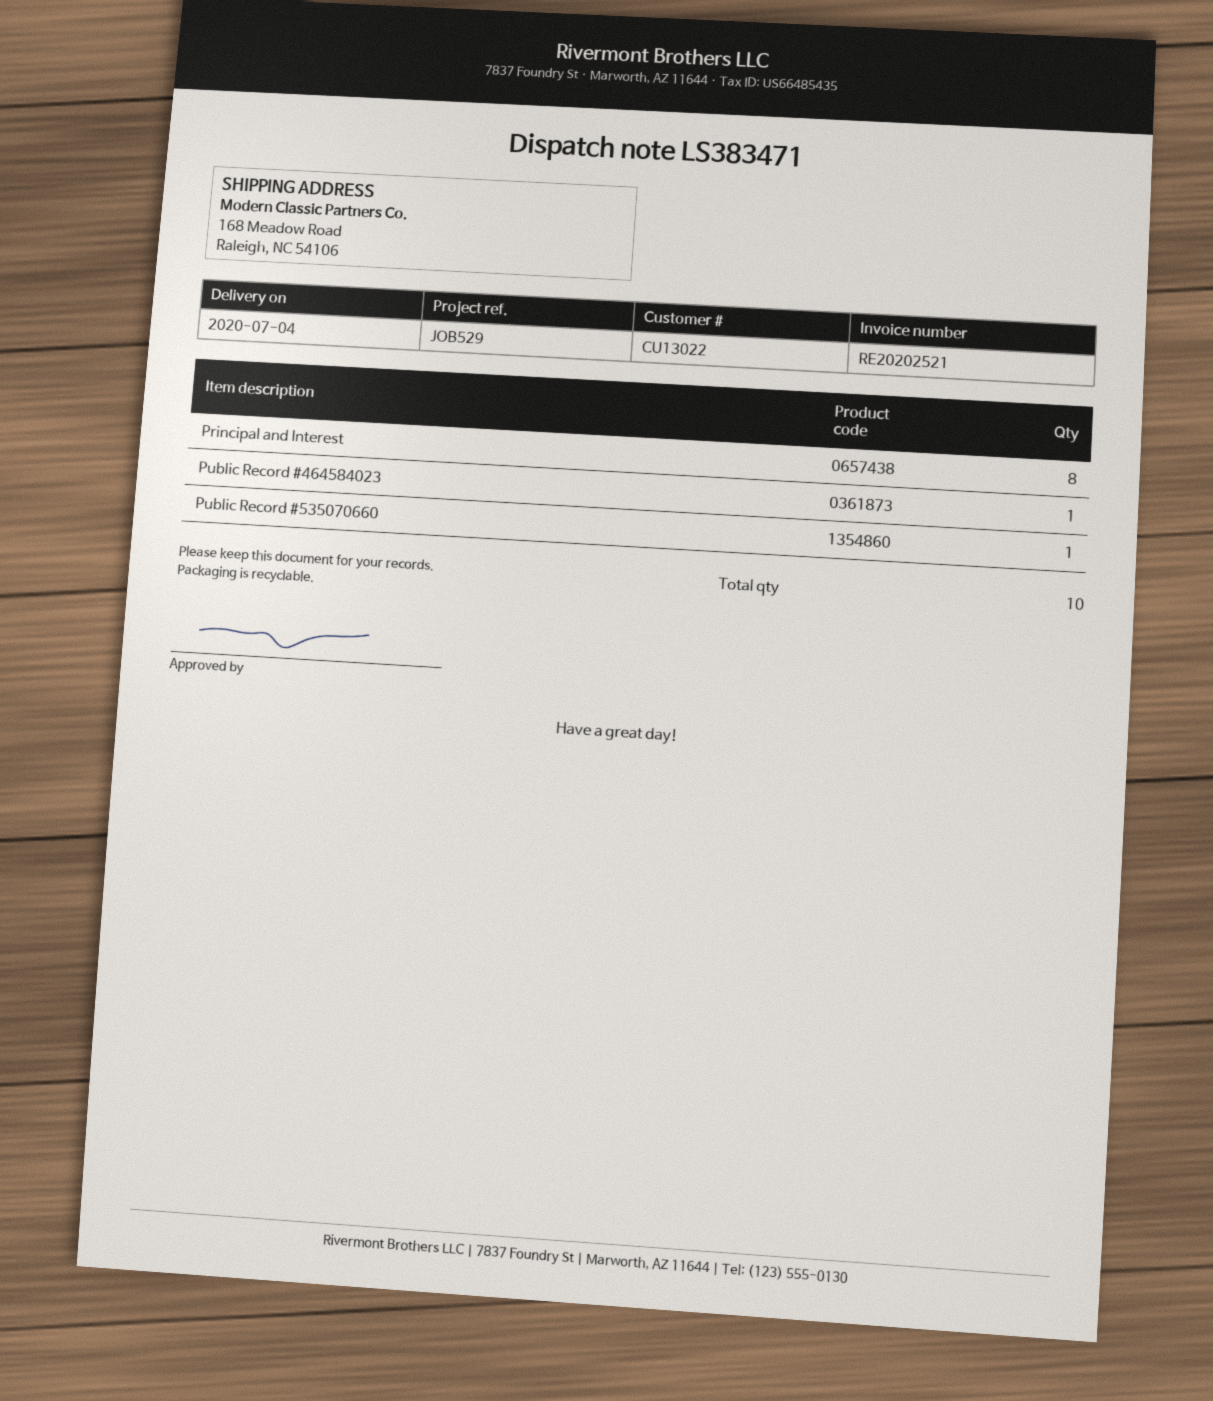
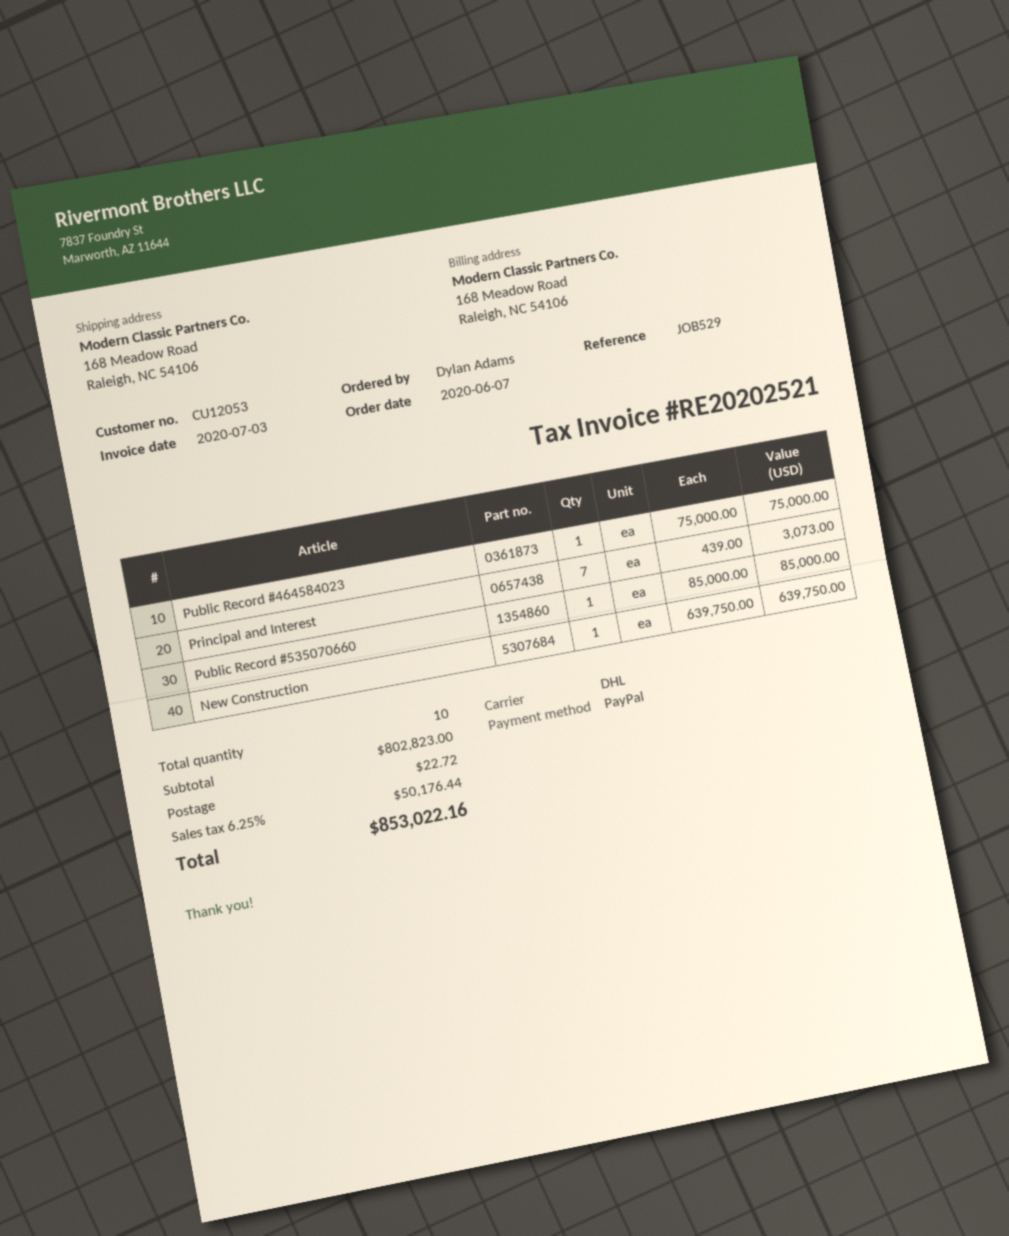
customer number: CU13022 -> CU12053
Principal and Interest: 8 -> 7
New Construction: none -> 1

